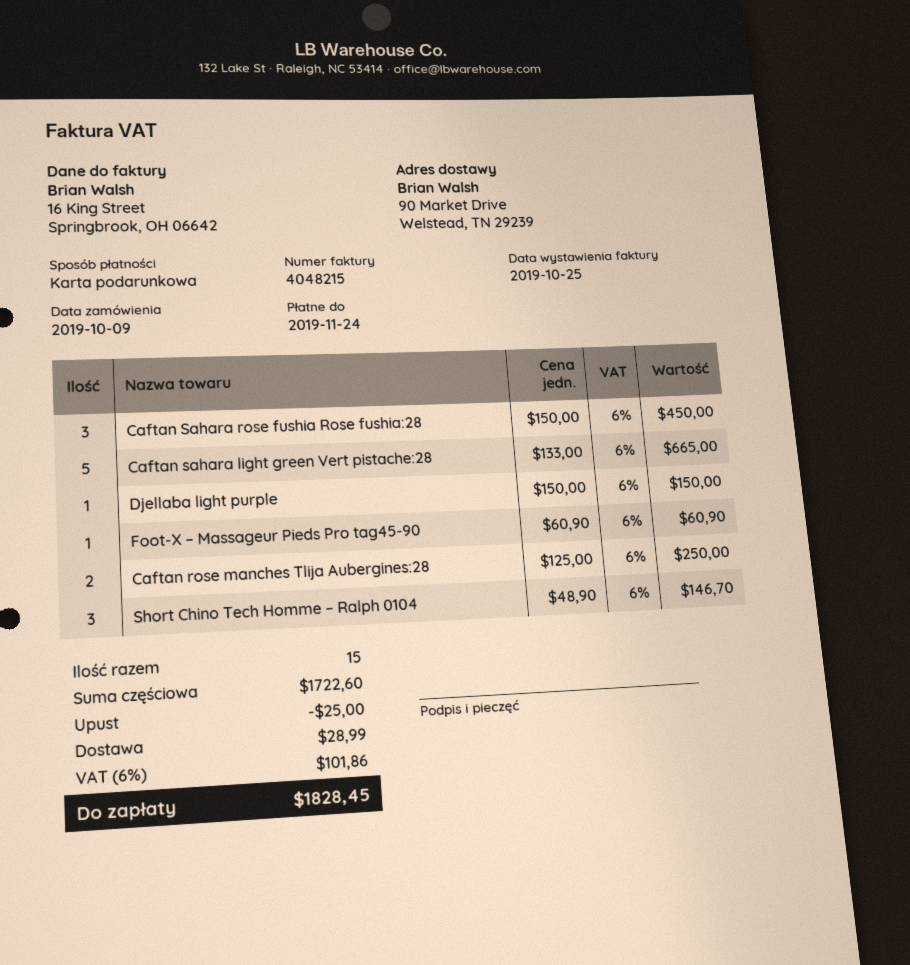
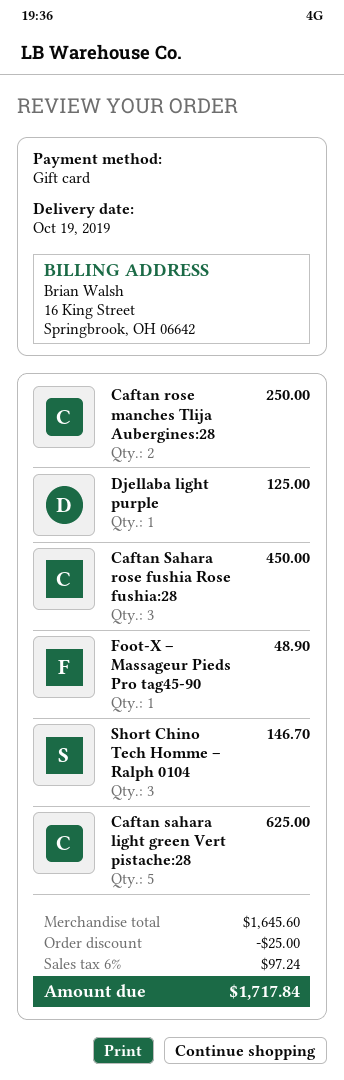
Caftan sahara light green Vert pistache:28: 5 for 665.00 -> 5 for 625.00
Djellaba light purple: 1 for 150.00 -> 1 for 125.00
Foot-X – Massageur Pieds Pro tag45-90: 1 for 60.90 -> 1 for 48.90
subtotal: 1722.60 -> 1645.60
shipping: 28.99 -> none
tax: 6% = 101.86 -> 6% = 97.24
total: 1828.45 -> 1717.84

